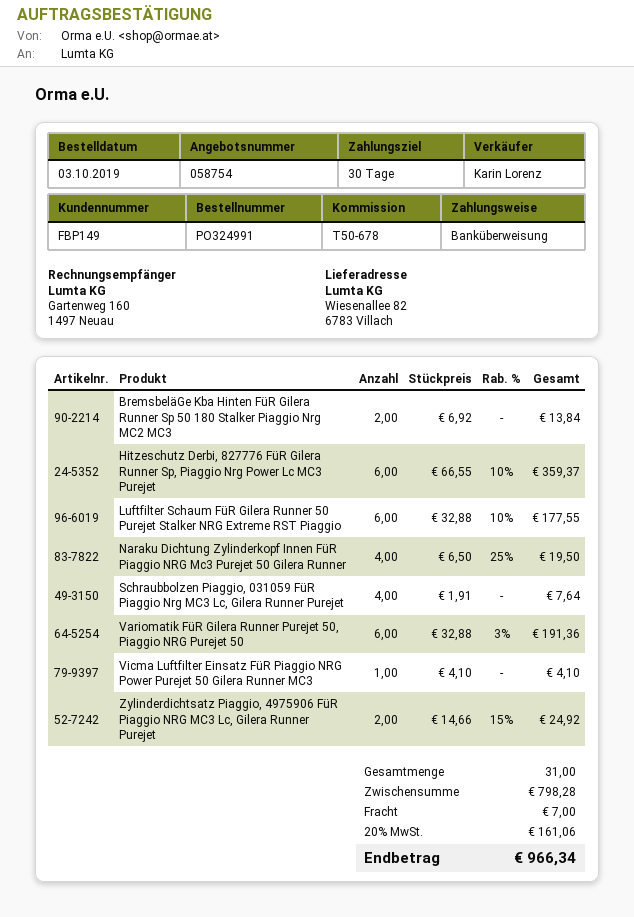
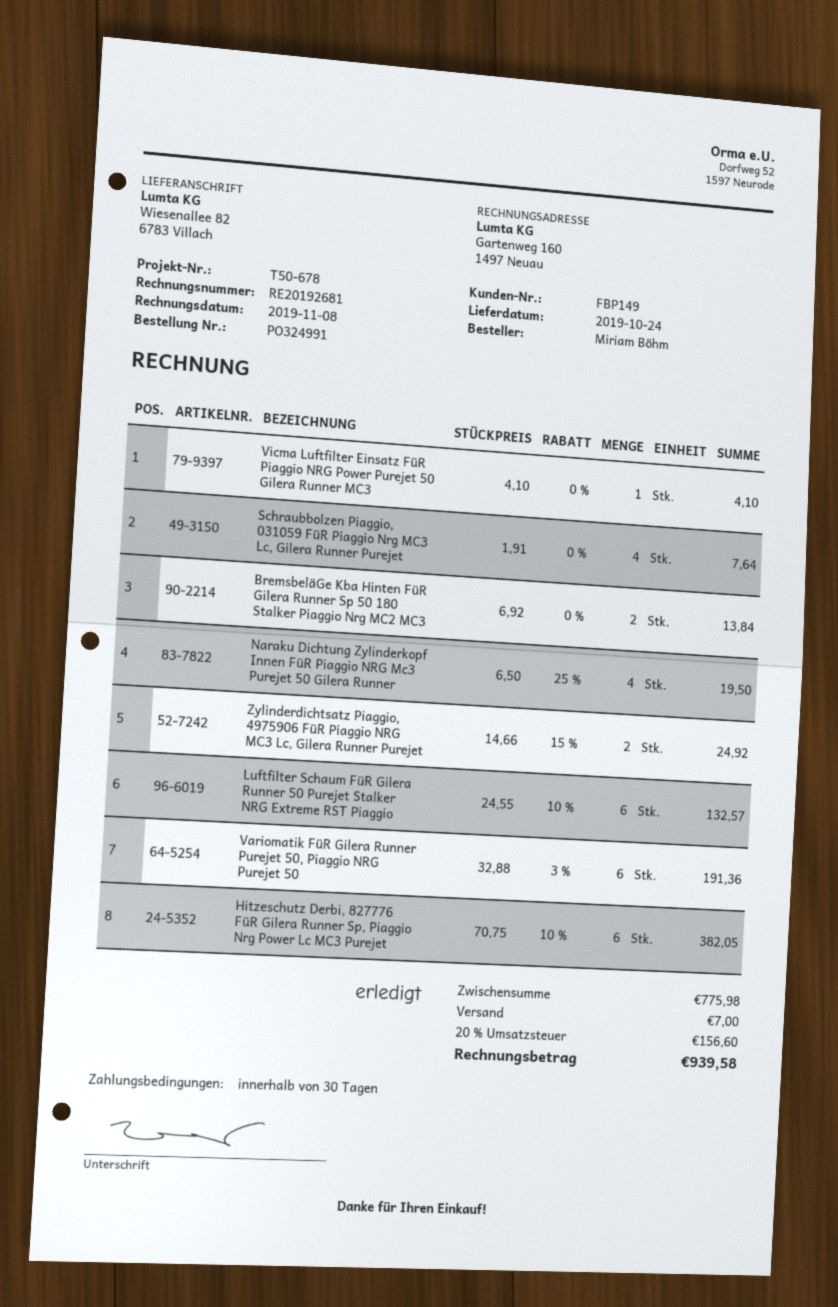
Hitzeschutz Derbi, 827776 FüR Gilera Runner Sp, Piaggio Nrg Power Lc MC3 Purejet: 6 x 66.55 - 10% = 359.37 -> 6 x 70.75 - 10% = 382.05
Luftfilter Schaum FüR Gilera Runner 50 Purejet Stalker NRG Extreme RST Piaggio: 6 x 32.88 - 10% = 177.55 -> 6 x 24.55 - 10% = 132.57
subtotal: 798.28 -> 775.98
tax: 20% = 161.06 -> 20% = 156.60
total: 966.34 -> 939.58

